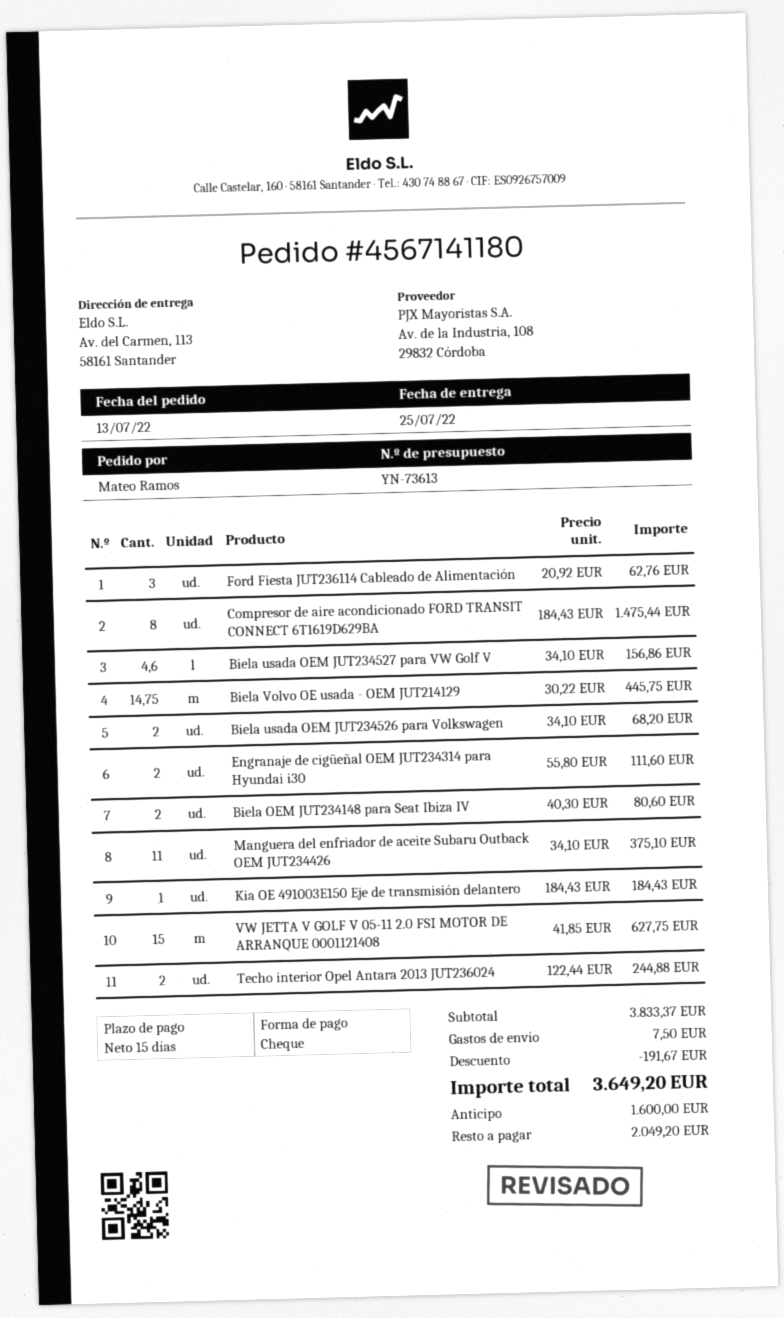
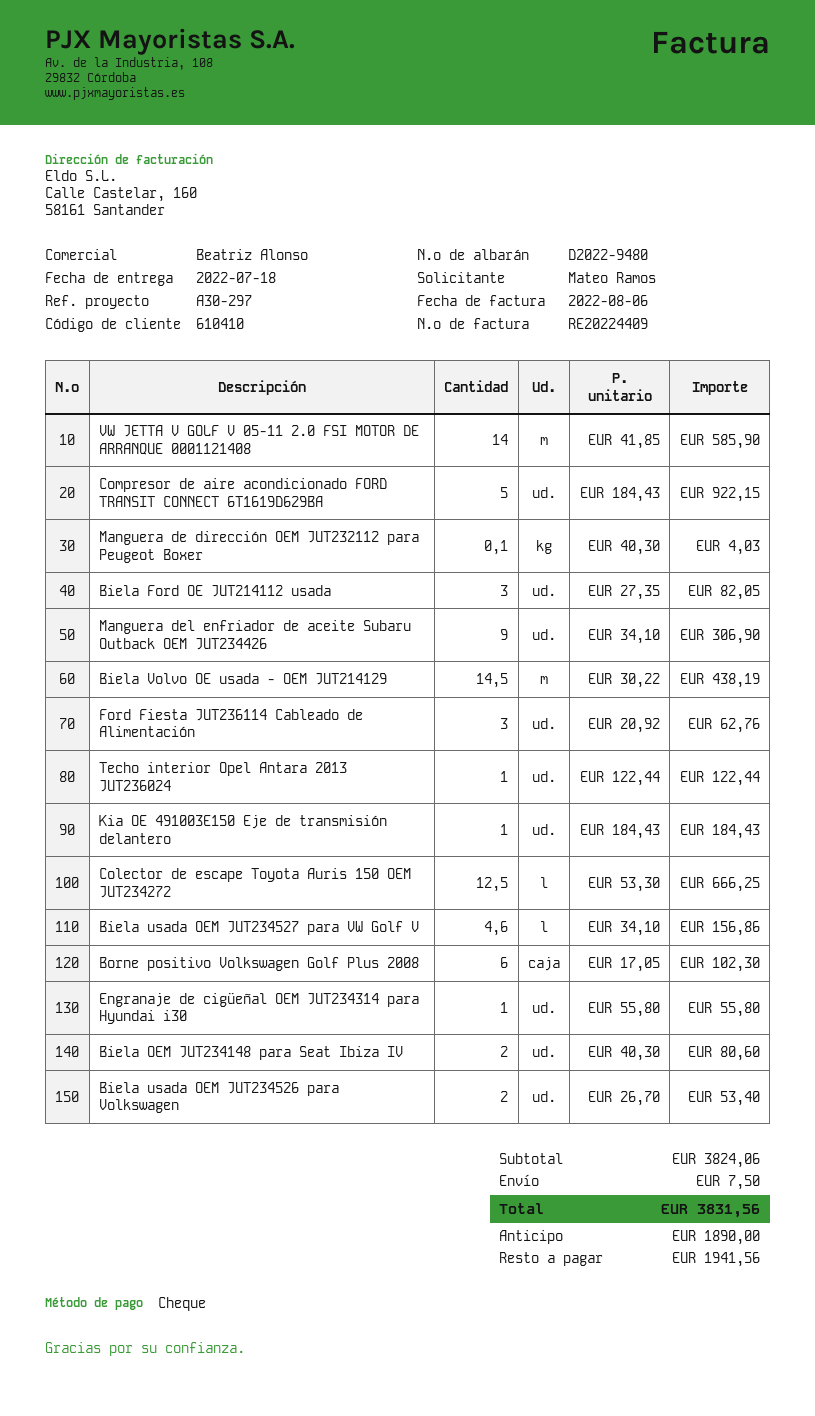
delivery date: 2022-07-25 -> 2022-07-18
Compresor de aire acondicionado FORD TRANSIT CONNECT 6T1619D629BA: 8 x 184.43 = 1475.44 -> 5 x 184.43 = 922.15
Biela Volvo OE usada - OEM JUT214129: 14.75 x 30.22 = 445.75 -> 14.5 x 30.22 = 438.19
Biela usada OEM JUT234526 para Volkswagen: 2 x 34.10 = 68.20 -> 2 x 26.70 = 53.40
Engranaje de cigüeñal OEM JUT234314 para Hyundai i30: 2 x 55.80 = 111.60 -> 1 x 55.80 = 55.80
Manguera del enfriador de aceite Subaru Outback OEM JUT234426: 11 x 34.10 = 375.10 -> 9 x 34.10 = 306.90
VW JETTA V GOLF V 05-11 2.0 FSI MOTOR DE ARRANQUE 0001121408: 15 x 41.85 = 627.75 -> 14 x 41.85 = 585.90
Techo interior Opel Antara 2013 JUT236024: 2 x 122.44 = 244.88 -> 1 x 122.44 = 122.44
Manguera de dirección OEM JUT232112 para Peugeot Boxer: none -> 0.1 x 40.30 = 4.03
Biela Ford OE JUT214112 usada: none -> 3 x 27.35 = 82.05
Colector de escape Toyota Auris 150 OEM JUT234272: none -> 12.5 x 53.30 = 666.25
Borne positivo Volkswagen Golf Plus 2008: none -> 6 x 17.05 = 102.30
subtotal: 3833.37 -> 3824.06
discount: 191.67 -> none
total: 3649.20 -> 3831.56
deposit: 1600.00 -> 1890.00
balance: 2049.20 -> 1941.56

